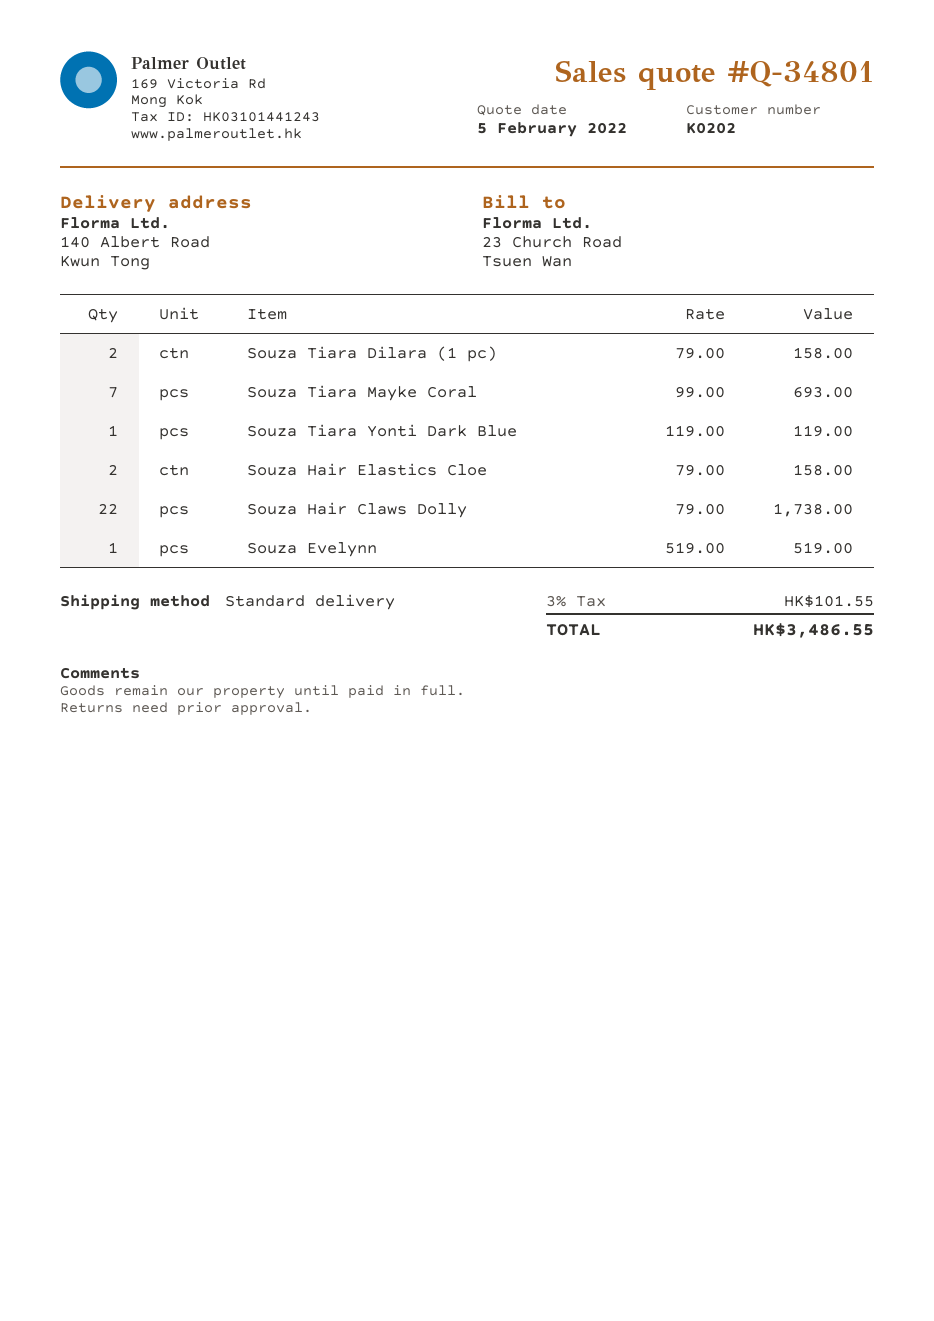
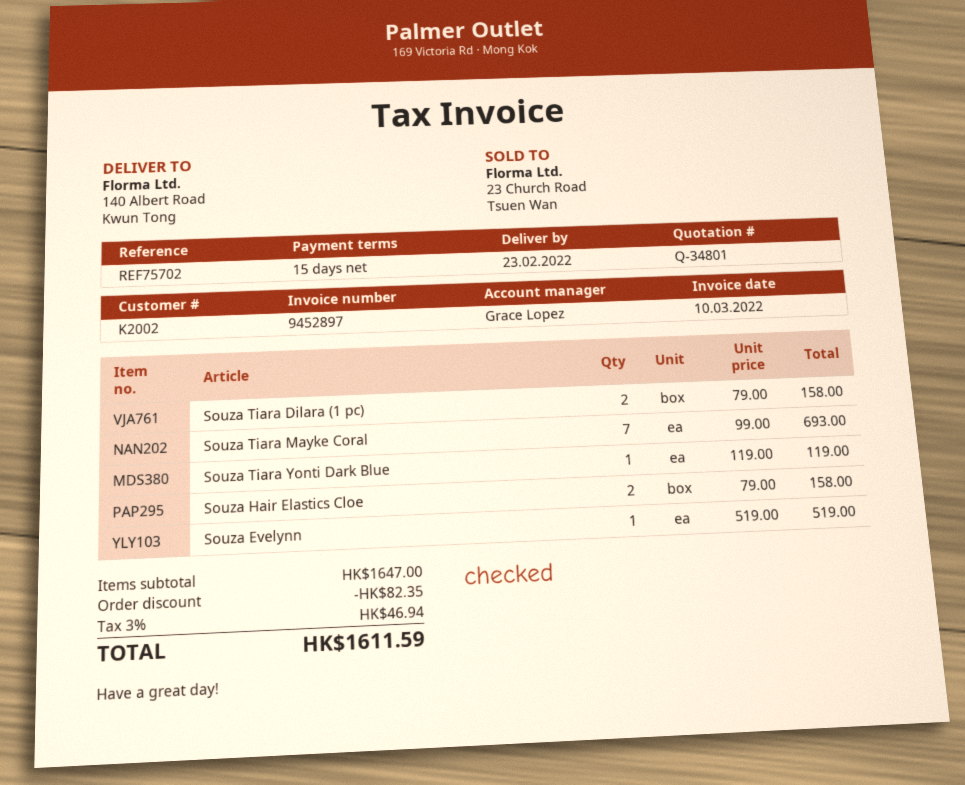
customer number: K0202 -> K2002
Souza Hair Claws Dolly: 22 x 79.00 = 1738.00 -> none
discount: none -> 82.35
tax: 3% = 101.55 -> 3% = 46.94
total: 3486.55 -> 1611.59

